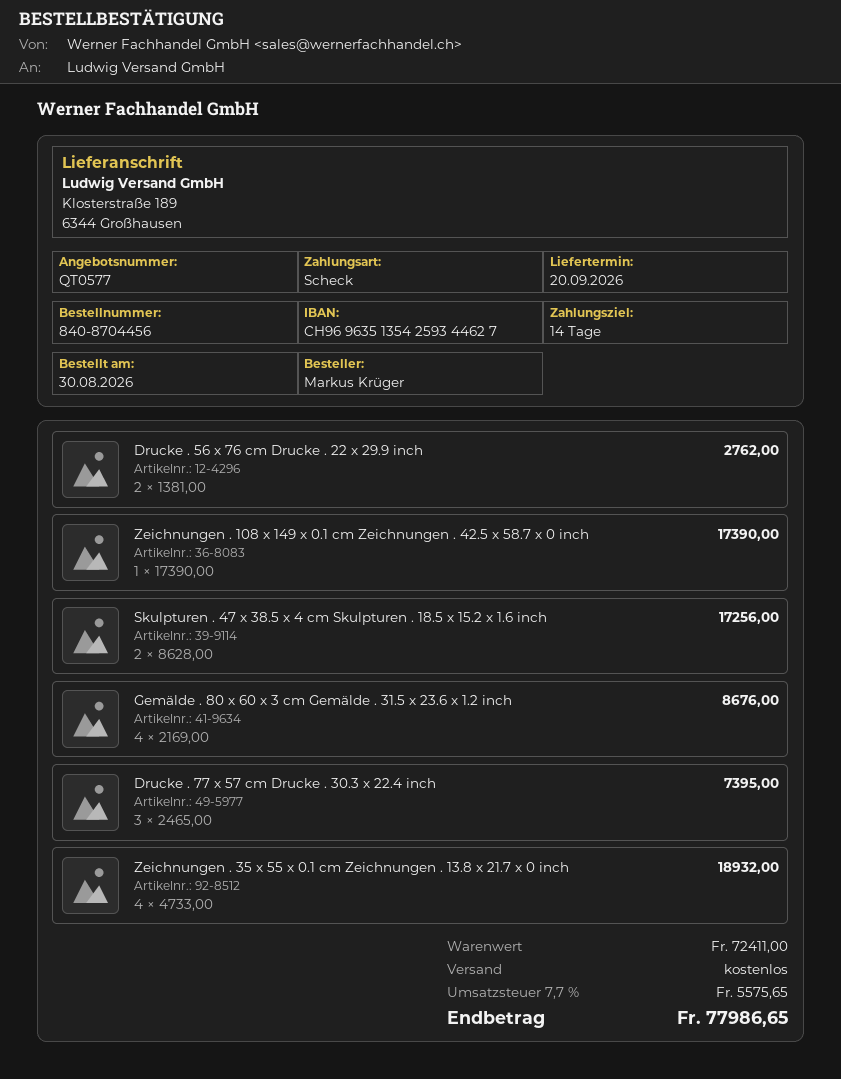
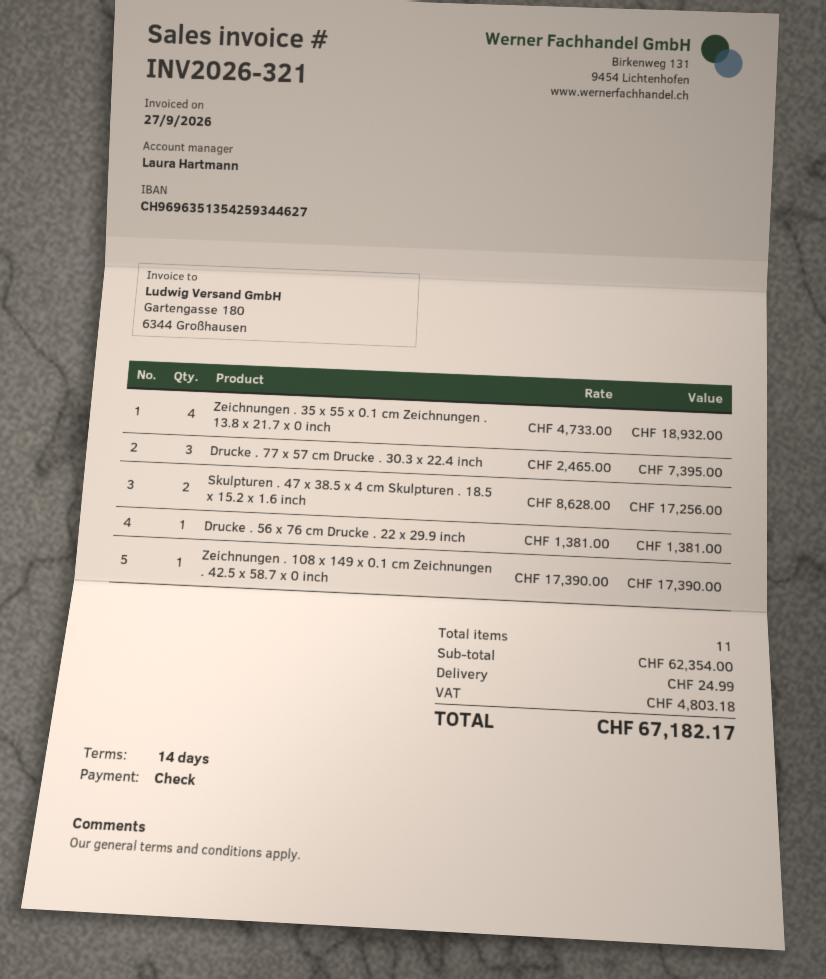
Drucke . 56 x 76 cm Drucke . 22 x 29.9 inch: 2 x 1381.00 = 2762.00 -> 1 x 1381.00 = 1381.00
Gemälde . 80 x 60 x 3 cm Gemälde . 31.5 x 23.6 x 1.2 inch: 4 x 2169.00 = 8676.00 -> none
subtotal: 72411.00 -> 62354.00
shipping: 0.00 -> 24.99
tax: 5575.65 -> 4803.18
total: 77986.65 -> 67182.17

